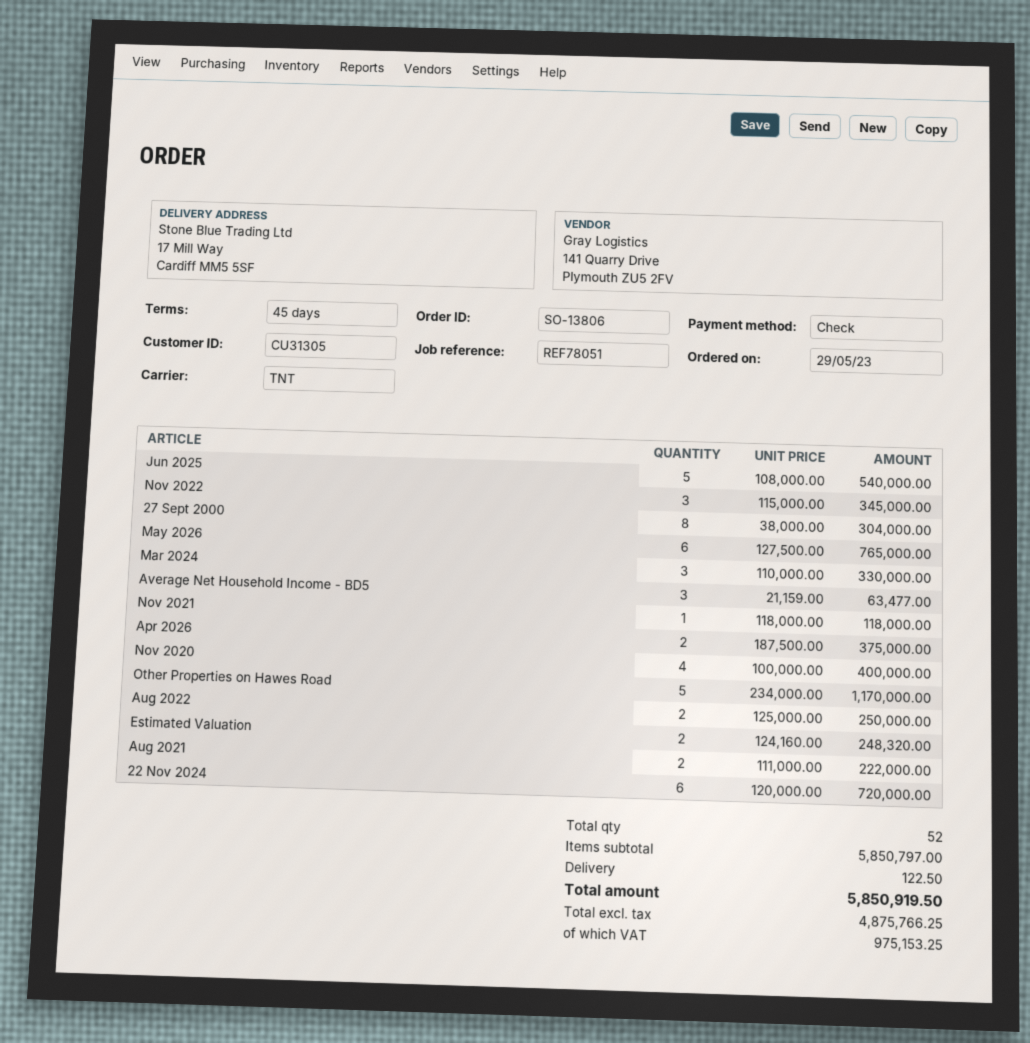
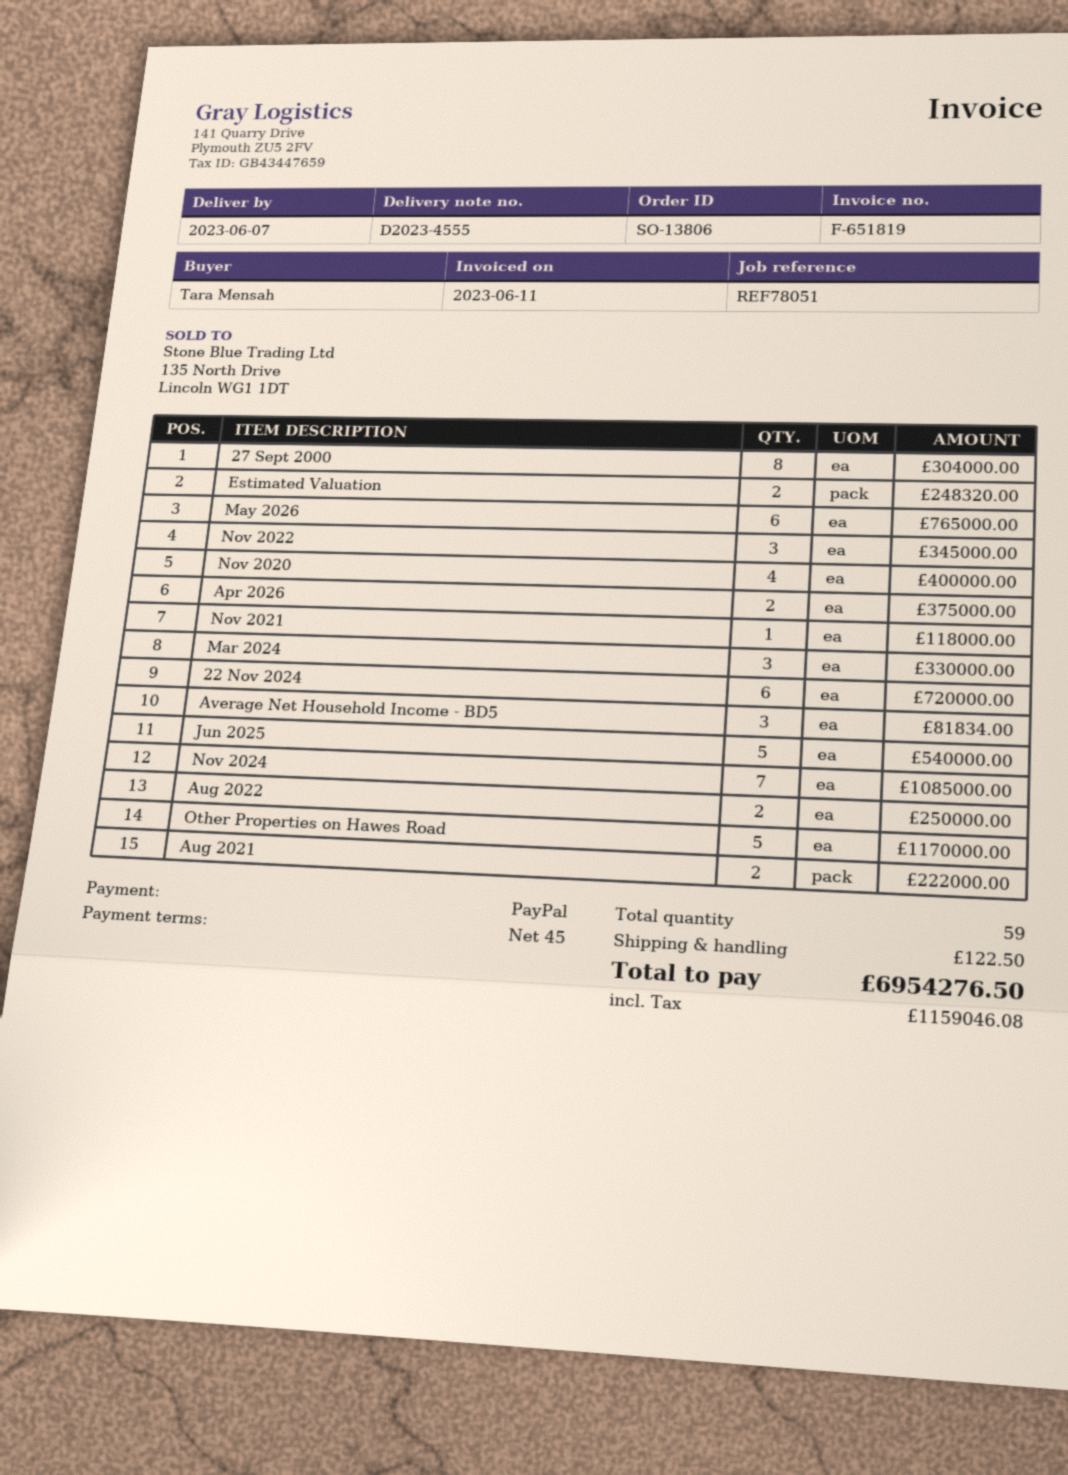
payment method: cheque -> PayPal
Average Net Household Income - BD5: 3 for 63477.00 -> 3 for 81834.00
Nov 2024: none -> 7 for 1085000.00
total quantity: 52 -> 59
tax: 975153.25 -> 1159046.08
total: 5850919.50 -> 6954276.50

